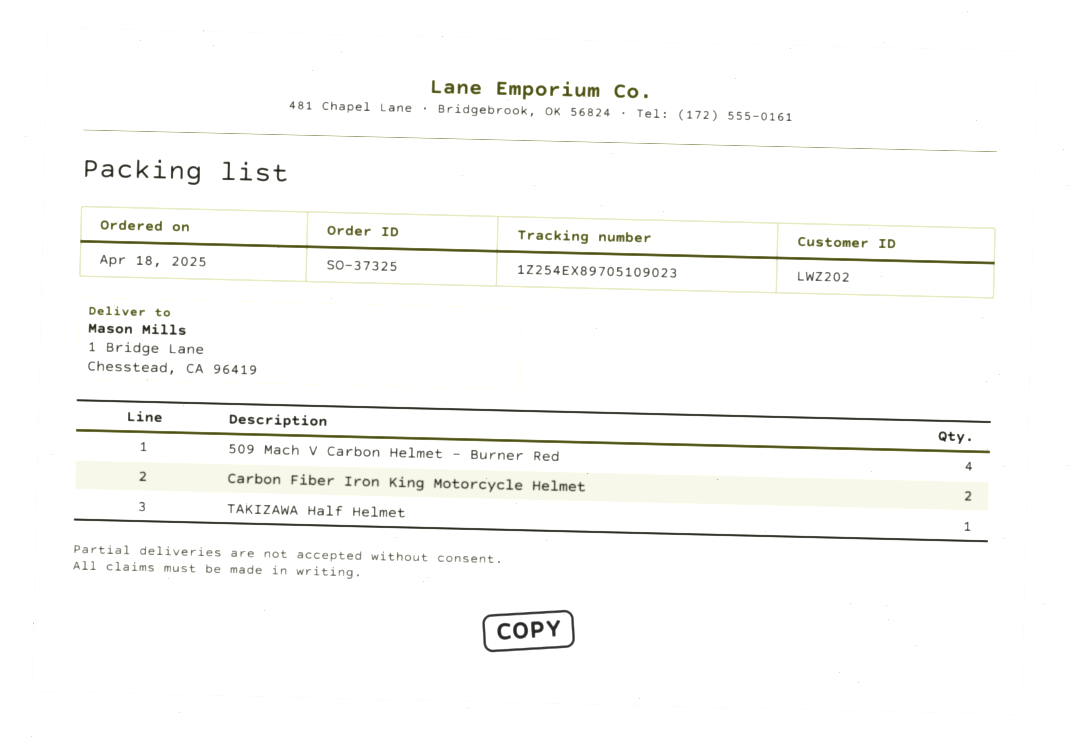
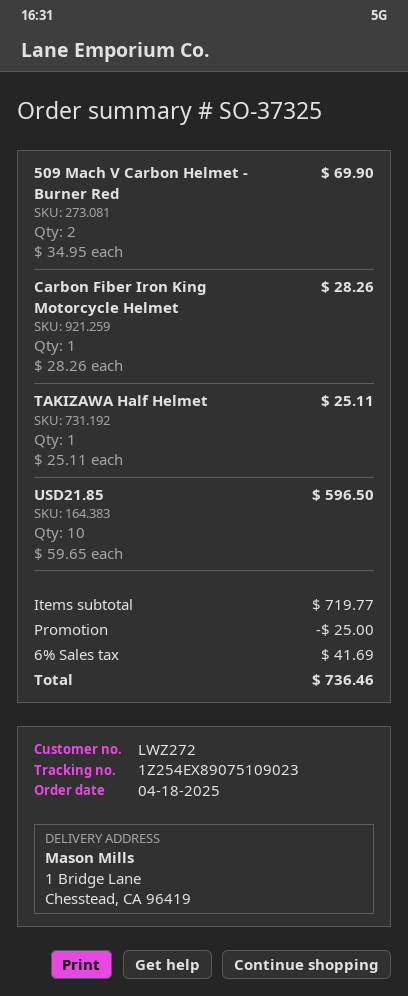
customer number: LWZ202 -> LWZ272
tracking number: 1Z254EX89705109023 -> 1Z254EX89075109023
509 Mach V Carbon Helmet - Burner Red: 4 -> 2
Carbon Fiber Iron King Motorcycle Helmet: 2 -> 1
USD21.85: none -> 10

